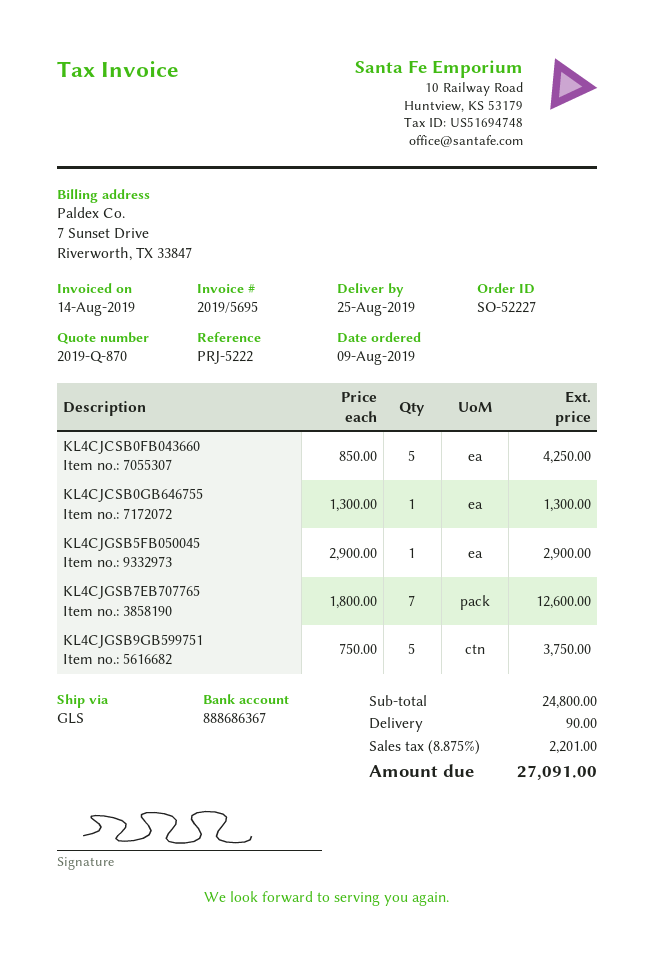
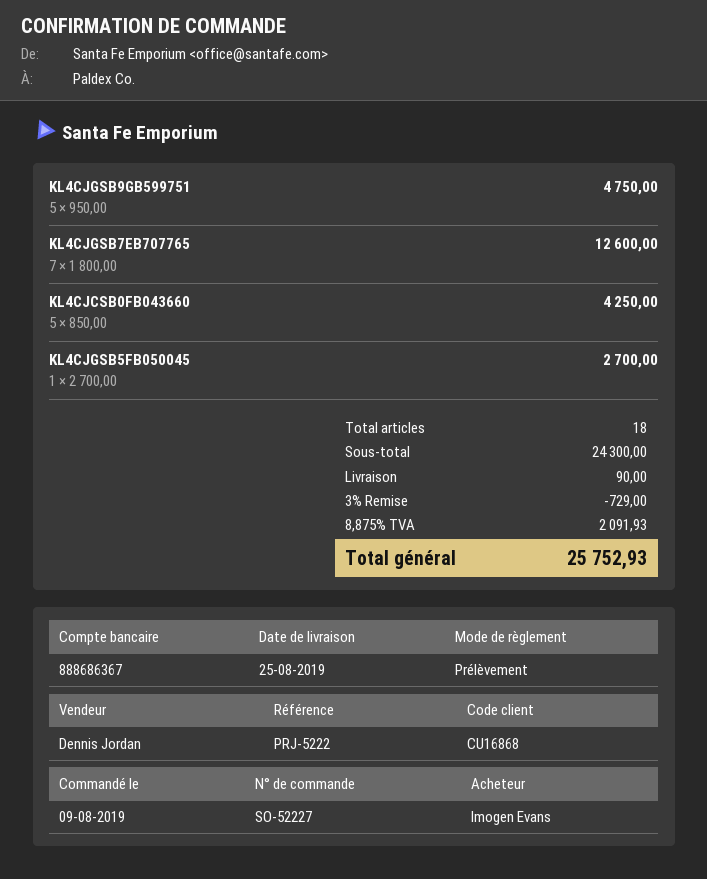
KL4CJCSB0GB646755: 1 x 1300.00 = 1300.00 -> none
KL4CJGSB5FB050045: 1 x 2900.00 = 2900.00 -> 1 x 2700.00 = 2700.00
KL4CJGSB9GB599751: 5 x 750.00 = 3750.00 -> 5 x 950.00 = 4750.00
subtotal: 24800.00 -> 24300.00
discount: none -> 3% = 729.00
tax: 8.875% = 2201.00 -> 8.875% = 2091.93
total: 27091.00 -> 25752.93

